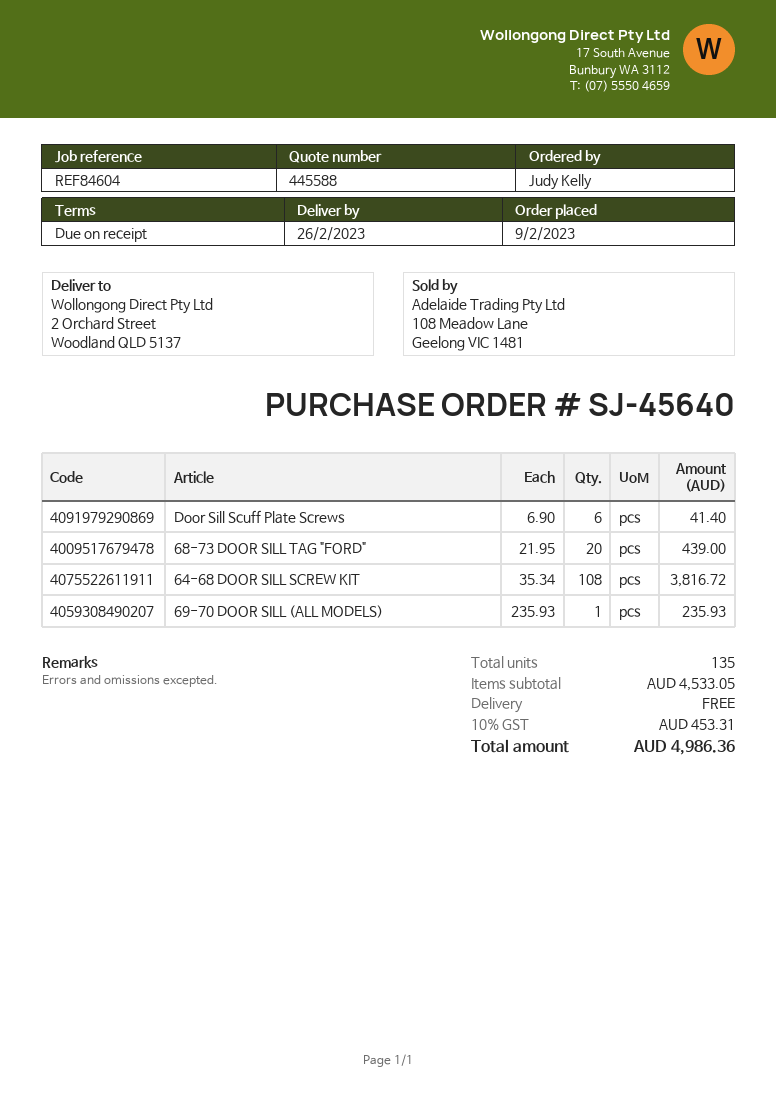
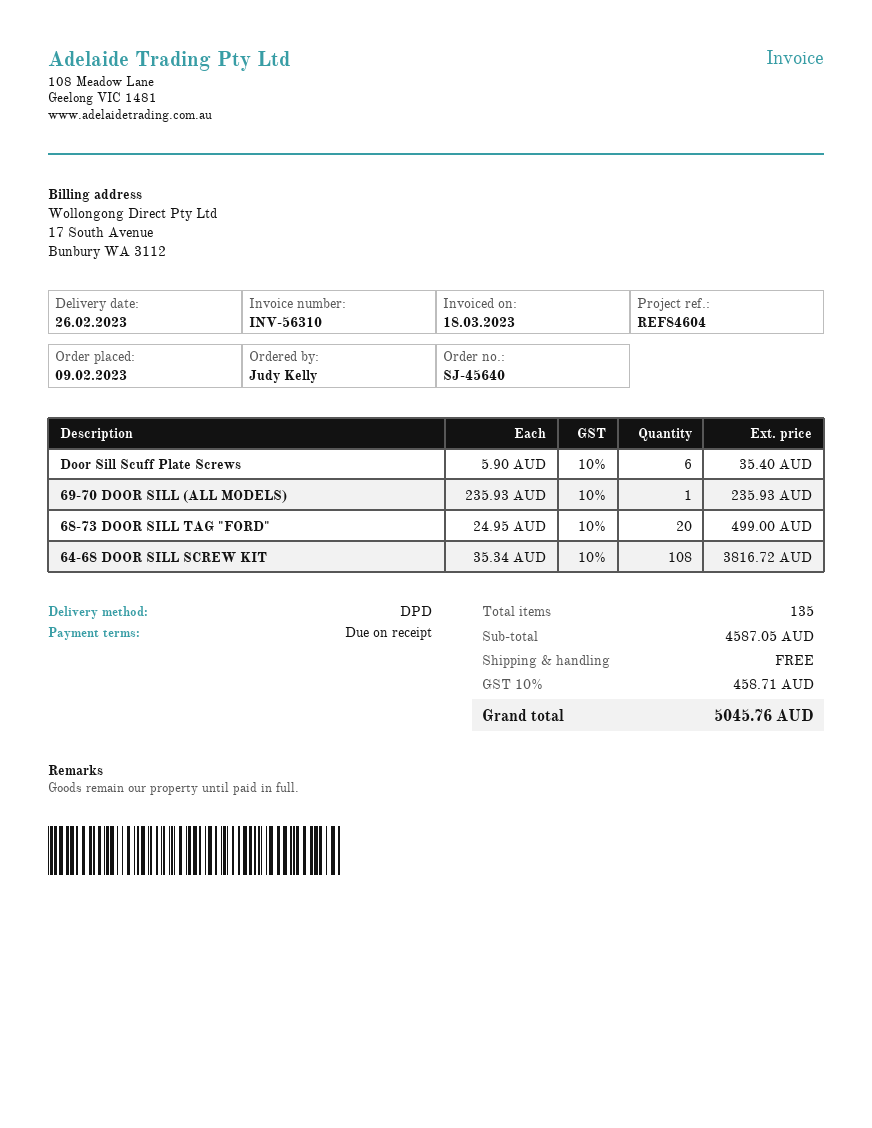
Door Sill Scuff Plate Screws: 6 x 6.90 = 41.40 -> 6 x 5.90 = 35.40
68-73 DOOR SILL TAG "FORD": 20 x 21.95 = 439.00 -> 20 x 24.95 = 499.00
subtotal: 4533.05 -> 4587.05
tax: 10% = 453.31 -> 10% = 458.71
total: 4986.36 -> 5045.76

